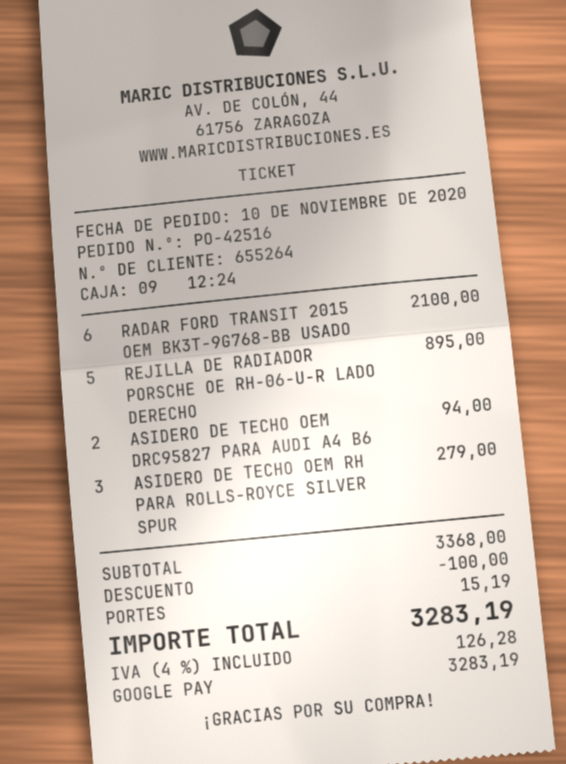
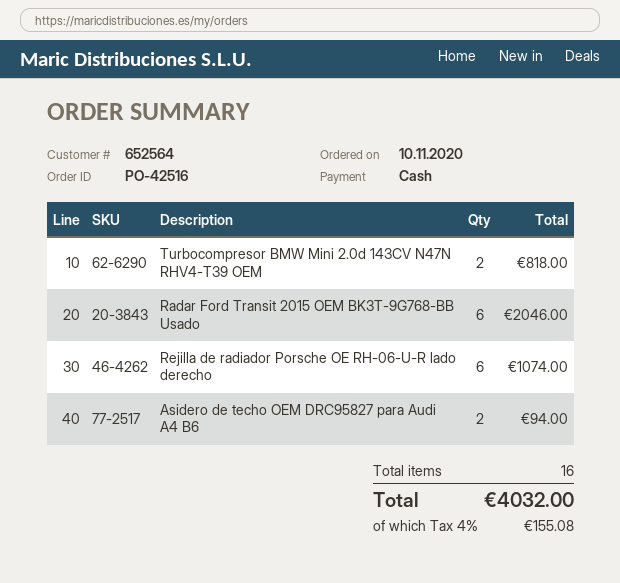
customer number: 655264 -> 652564
payment method: Google Pay -> cash
RADAR FORD TRANSIT 2015 OEM BK3T-9G768-BB USADO: 6 for 2100.00 -> 6 for 2046.00
REJILLA DE RADIADOR PORSCHE OE RH-06-U-R LADO DERECHO: 5 for 895.00 -> 6 for 1074.00
ASIDERO DE TECHO OEM RH PARA ROLLS-ROYCE SILVER SPUR: 3 for 279.00 -> none
Turbocompresor BMW Mini 2.0d 143CV N47N RHV4-T39 OEM: none -> 2 for 818.00
discount: 100.00 -> none
shipping: 15.19 -> none
tax: 4% = 126.28 -> 4% = 155.08
total: 3283.19 -> 4032.00

